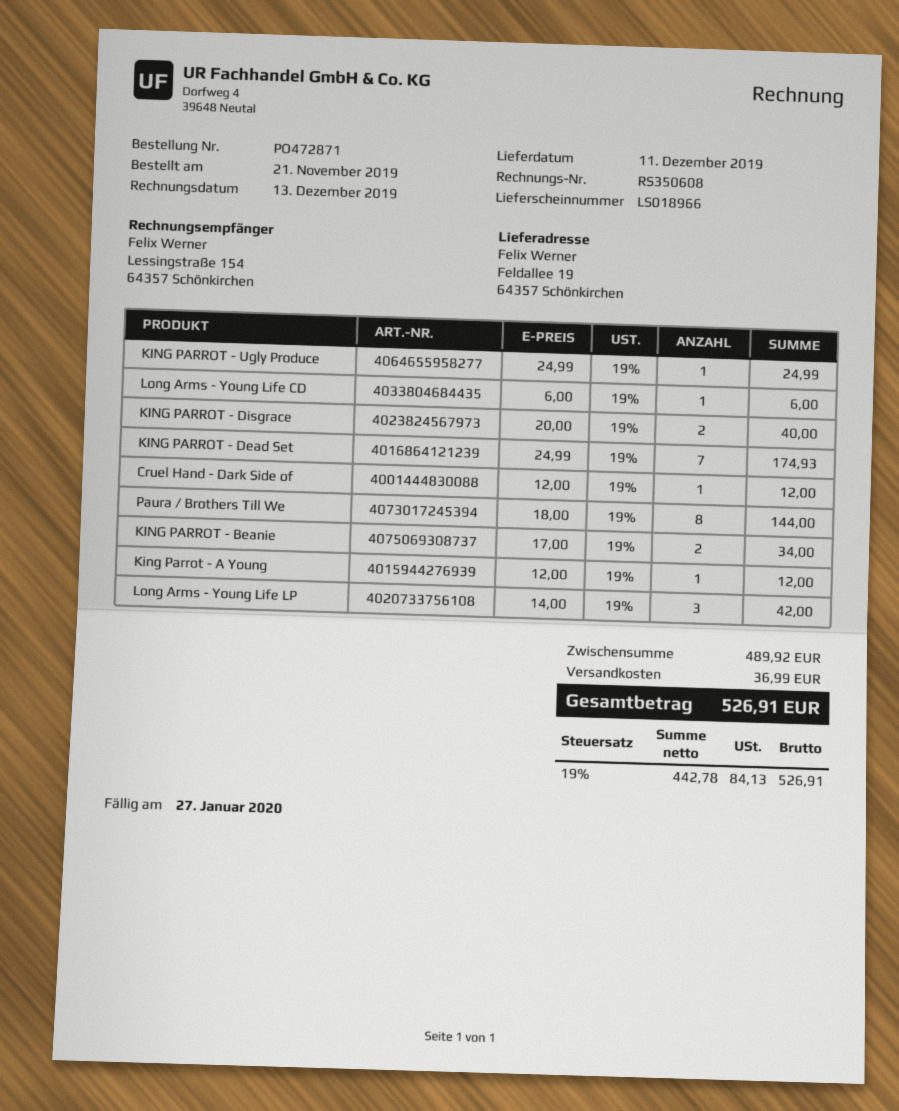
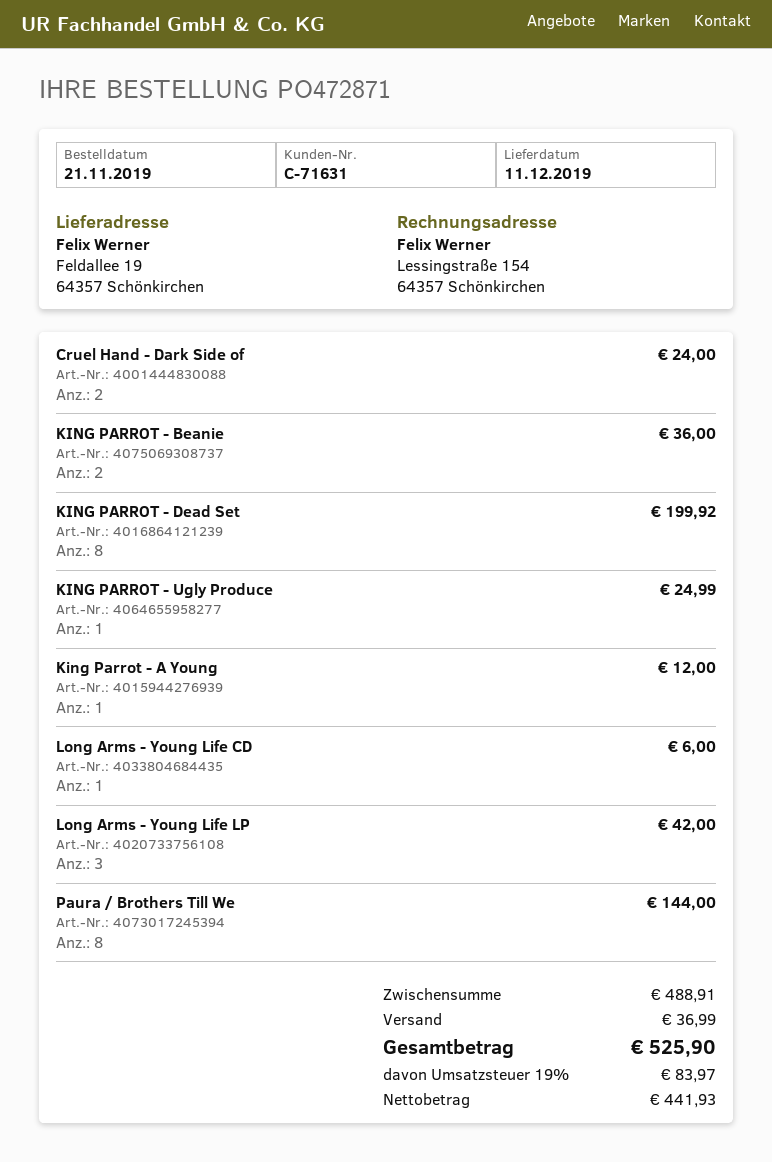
KING PARROT - Disgrace: 2 for 40.00 -> none
KING PARROT - Dead Set: 7 for 174.93 -> 8 for 199.92
Cruel Hand - Dark Side of: 1 for 12.00 -> 2 for 24.00
KING PARROT - Beanie: 2 for 34.00 -> 2 for 36.00
subtotal: 489.92 -> 488.91
net: 442.78 -> 441.93
tax: 19% = 84.13 -> 19% = 83.97
total: 526.91 -> 525.90

